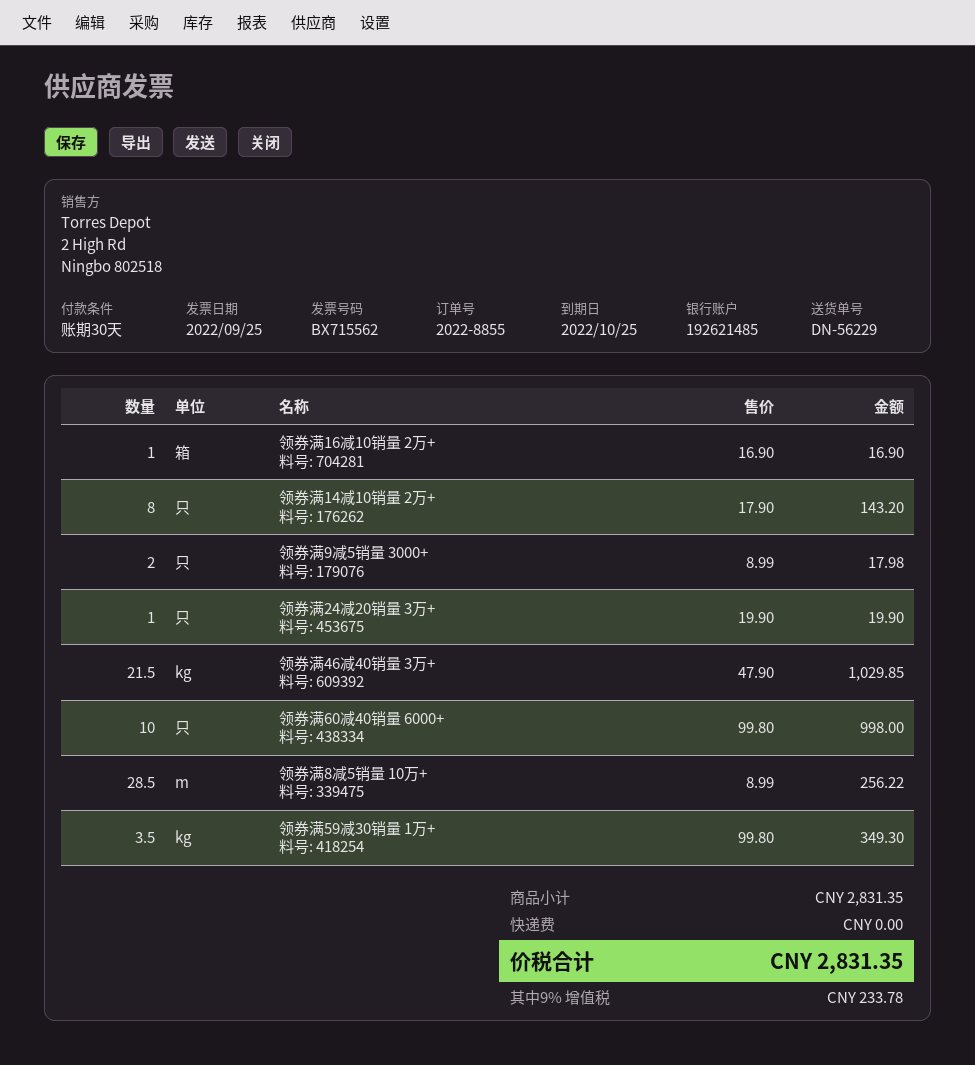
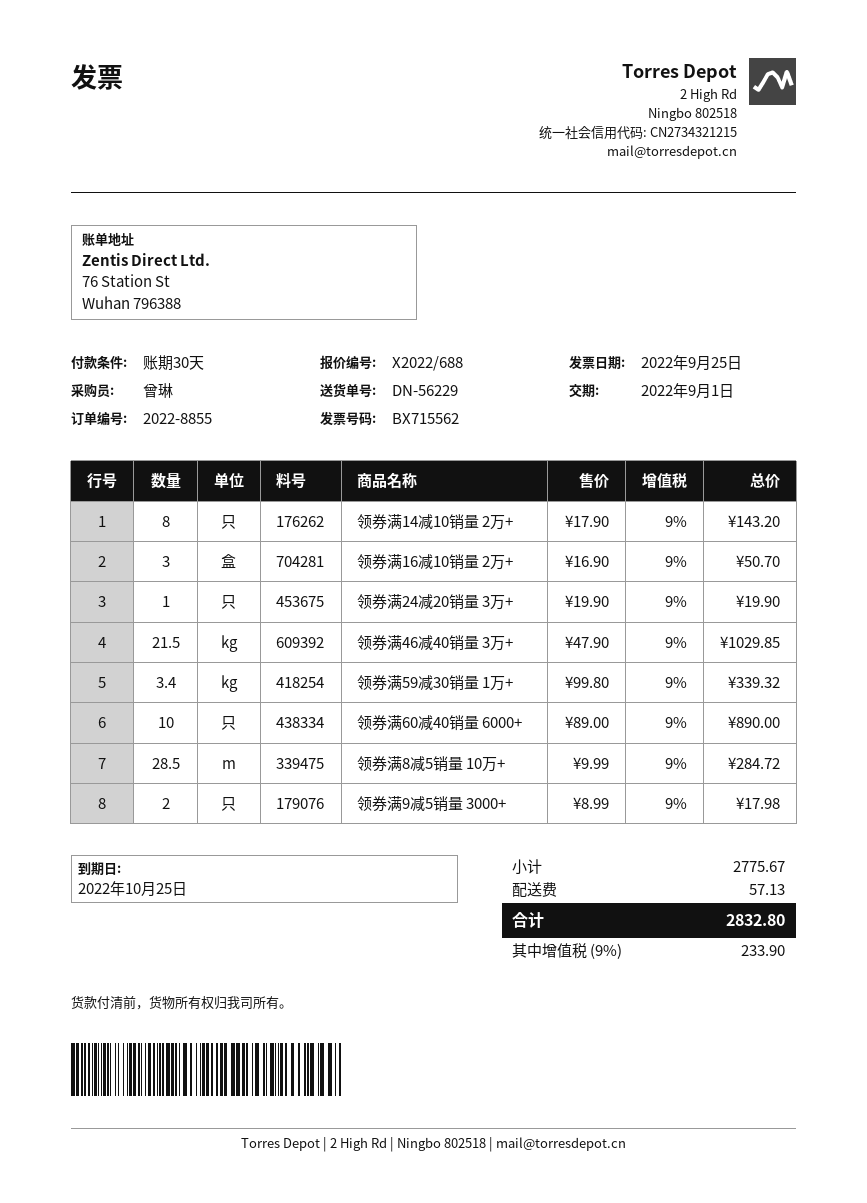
领券满16减10销量 2万+: 1 x 16.90 = 16.90 -> 3 x 16.90 = 50.70
领券满60减40销量 6000+: 10 x 99.80 = 998.00 -> 10 x 89.00 = 890.00
领券满8减5销量 10万+: 28.5 x 8.99 = 256.22 -> 28.5 x 9.99 = 284.72
领券满59减30销量 1万+: 3.5 x 99.80 = 349.30 -> 3.4 x 99.80 = 339.32
subtotal: 2831.35 -> 2775.67
shipping: 0.00 -> 57.13
tax: 9% = 233.78 -> 9% = 233.90
total: 2831.35 -> 2832.80

